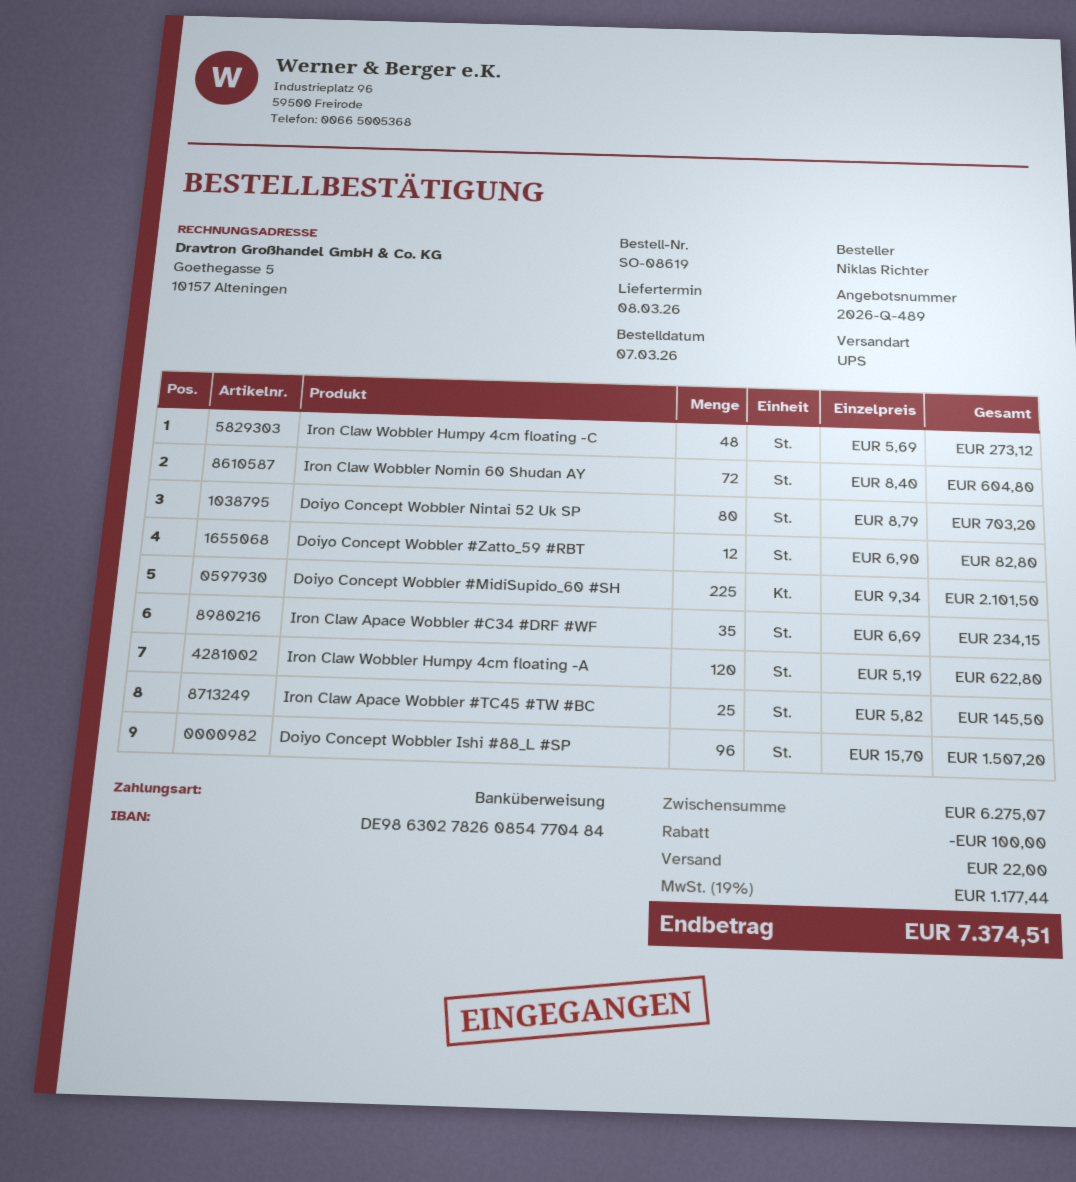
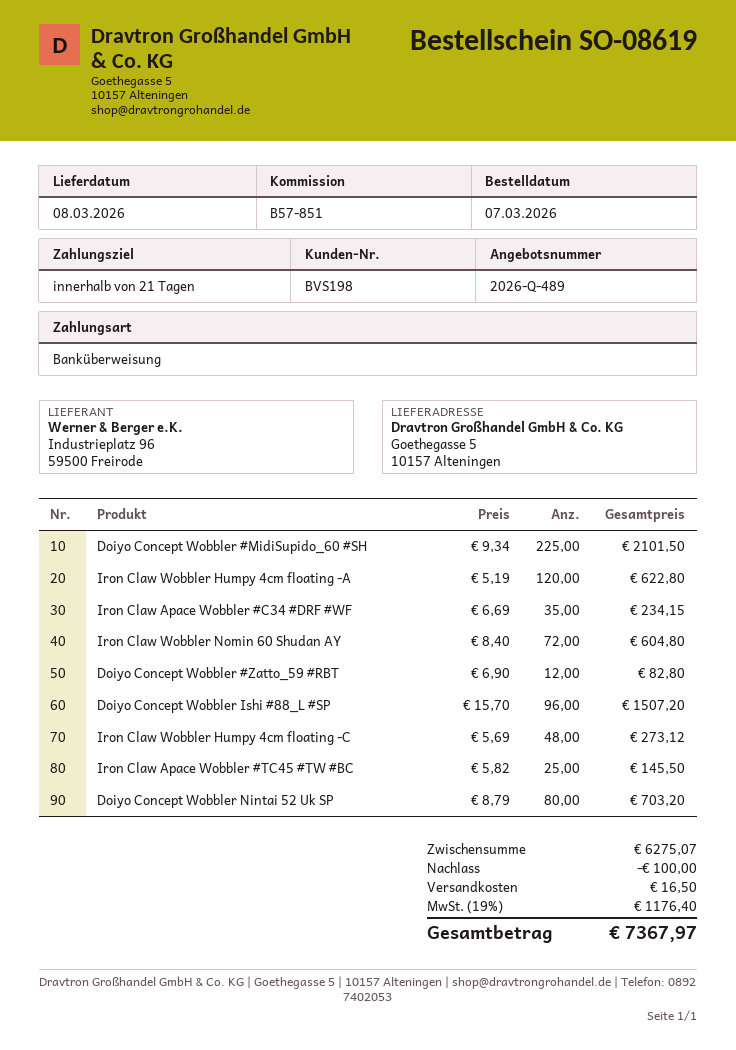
shipping: 22.00 -> 16.50
tax: 19% = 1177.44 -> 19% = 1176.40
total: 7374.51 -> 7367.97

